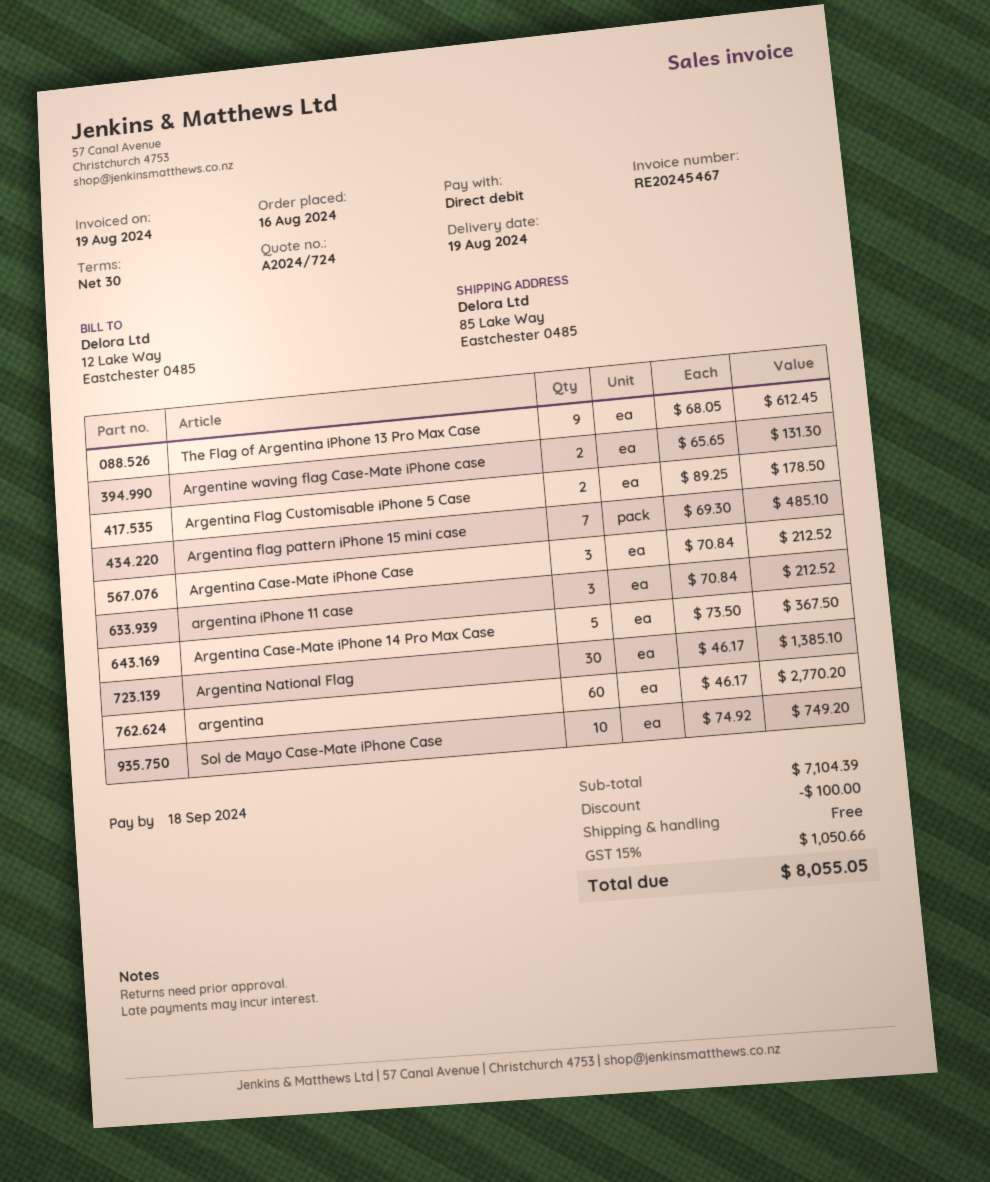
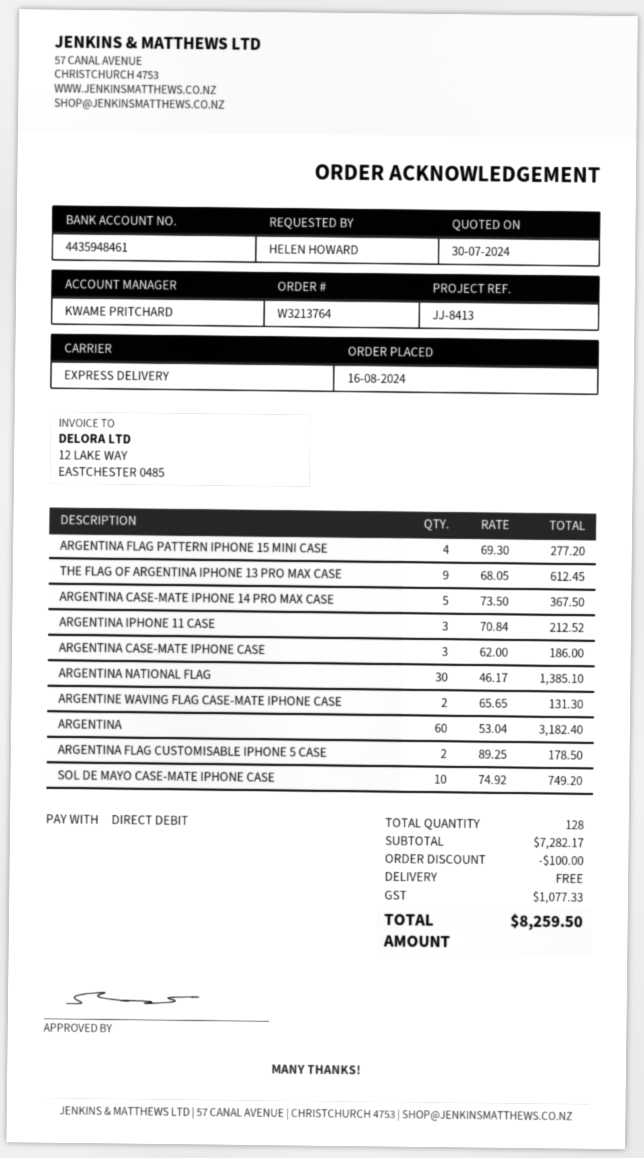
Argentina flag pattern iPhone 15 mini case: 7 x 69.30 = 485.10 -> 4 x 69.30 = 277.20
Argentina Case-Mate iPhone Case: 3 x 70.84 = 212.52 -> 3 x 62.00 = 186.00
argentina: 60 x 46.17 = 2770.20 -> 60 x 53.04 = 3182.40
subtotal: 7104.39 -> 7282.17
tax: 1050.66 -> 1077.33
total: 8055.05 -> 8259.50

